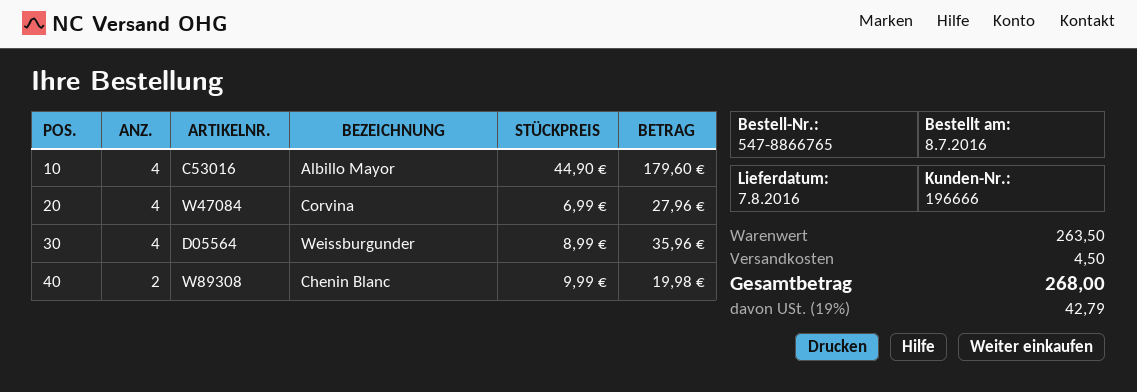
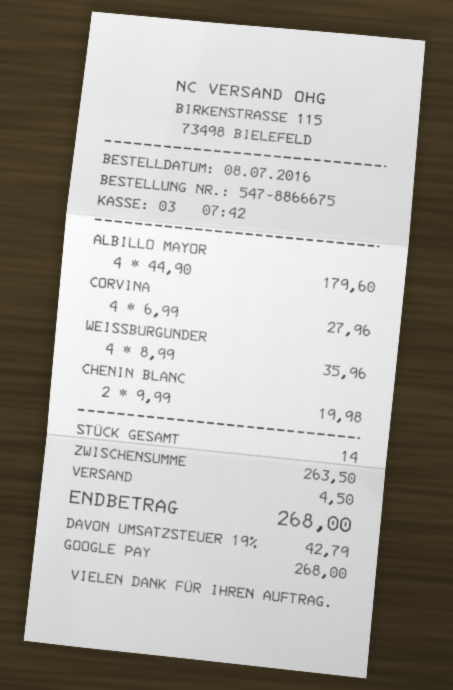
order number: 547-8866765 -> 547-8866675

